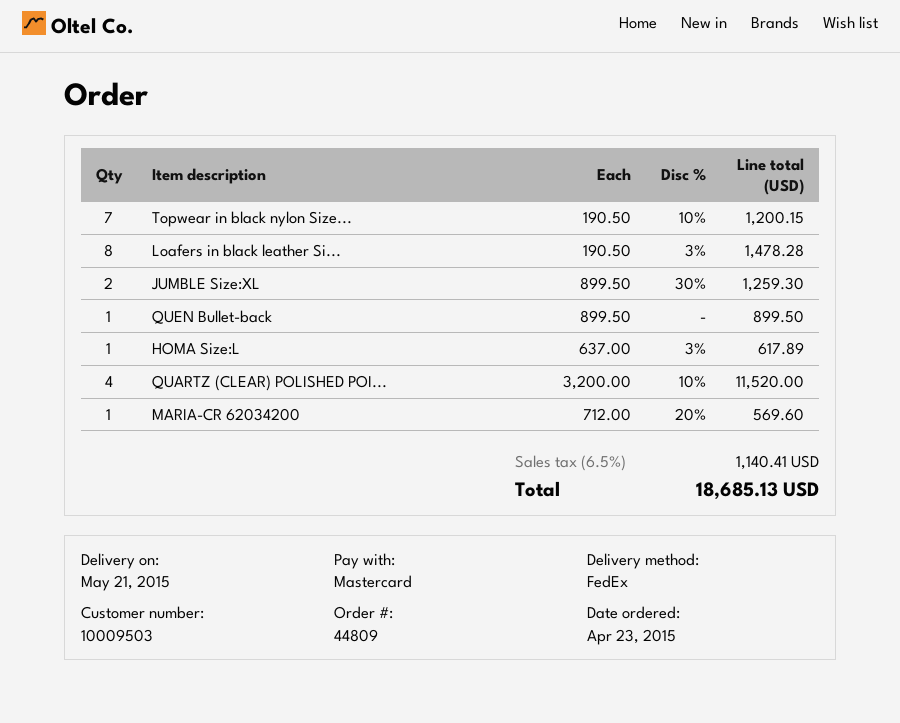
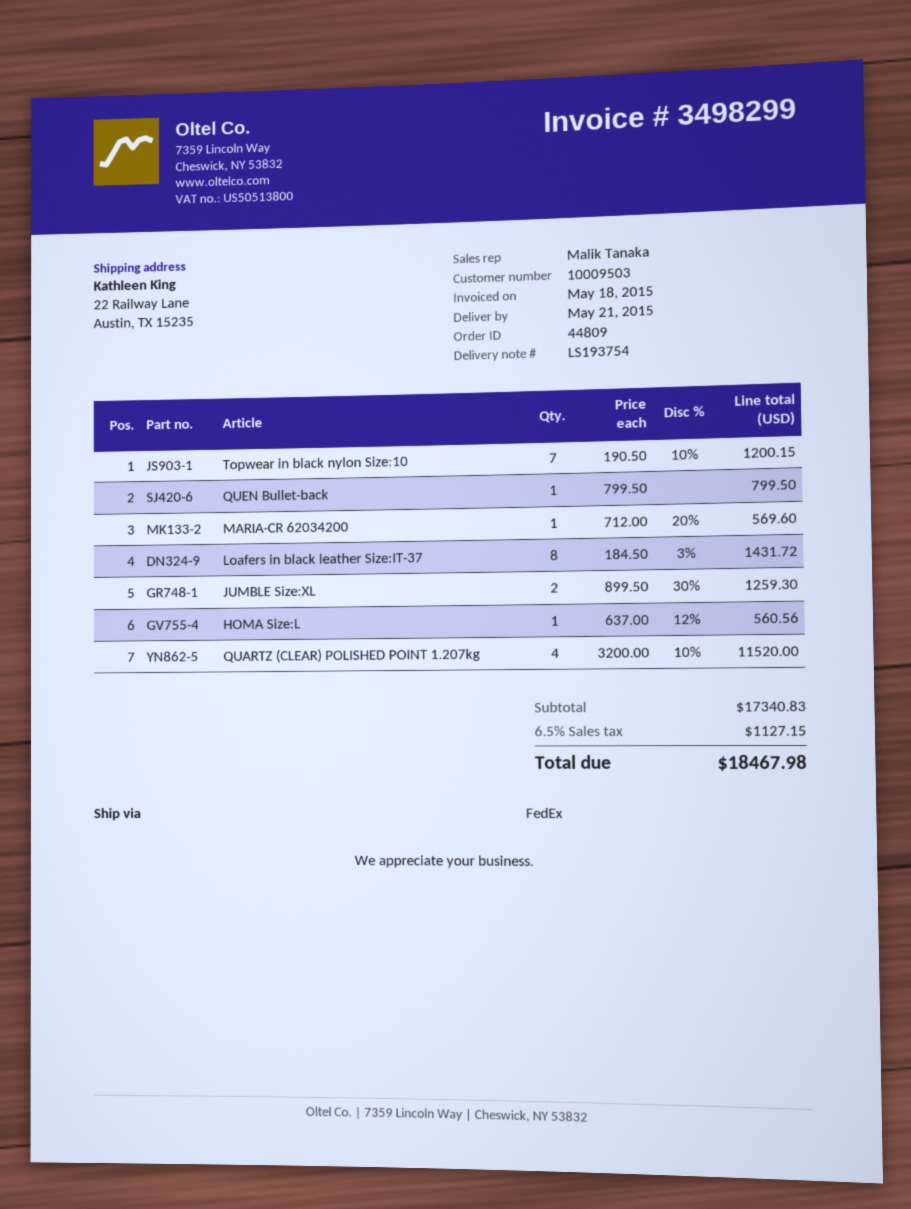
Loafers in black leather Si...: 8 x 190.50 - 3% = 1478.28 -> 8 x 184.50 - 3% = 1431.72
QUEN Bullet-back: 1 x 899.50 = 899.50 -> 1 x 799.50 = 799.50
HOMA Size:L: 1 x 637.00 - 3% = 617.89 -> 1 x 637.00 - 12% = 560.56
tax: 6.5% = 1140.41 -> 6.5% = 1127.15
total: 18685.13 -> 18467.98

